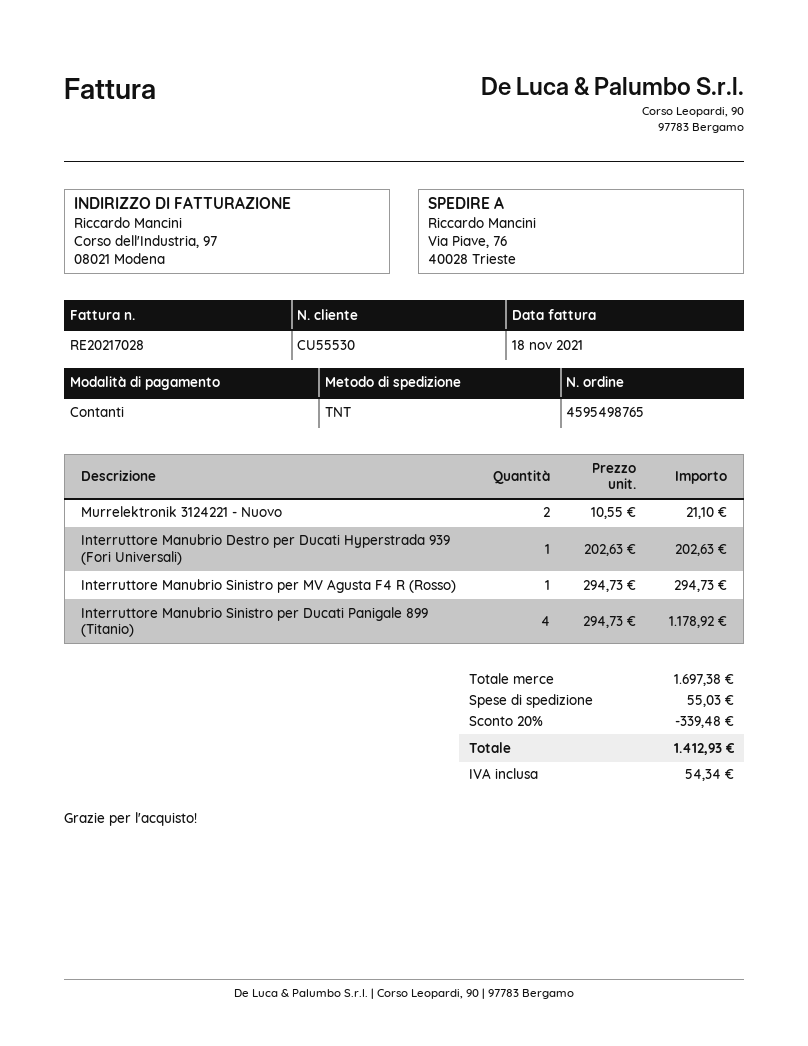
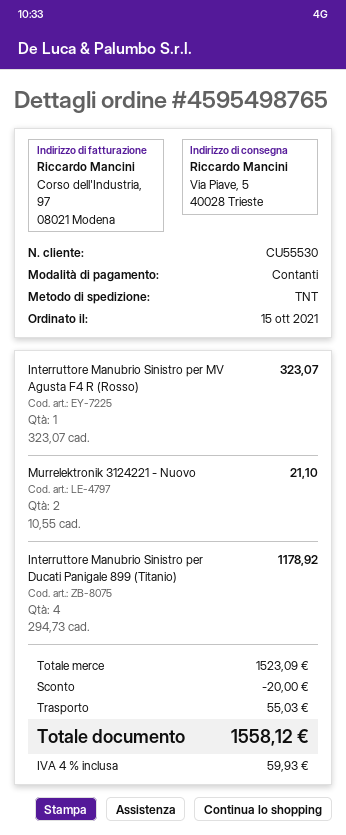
ship to: Via Piave, 76, 40028 Trieste -> Via Piave, 5, 40028 Trieste
Interruttore Manubrio Destro per Ducati Hyperstrada 939 (Fori Universali): 1 x 202.63 = 202.63 -> none
Interruttore Manubrio Sinistro per MV Agusta F4 R (Rosso): 1 x 294.73 = 294.73 -> 1 x 323.07 = 323.07
subtotal: 1697.38 -> 1523.09
discount: 339.48 -> 20.00
tax: 54.34 -> 59.93
total: 1412.93 -> 1558.12

